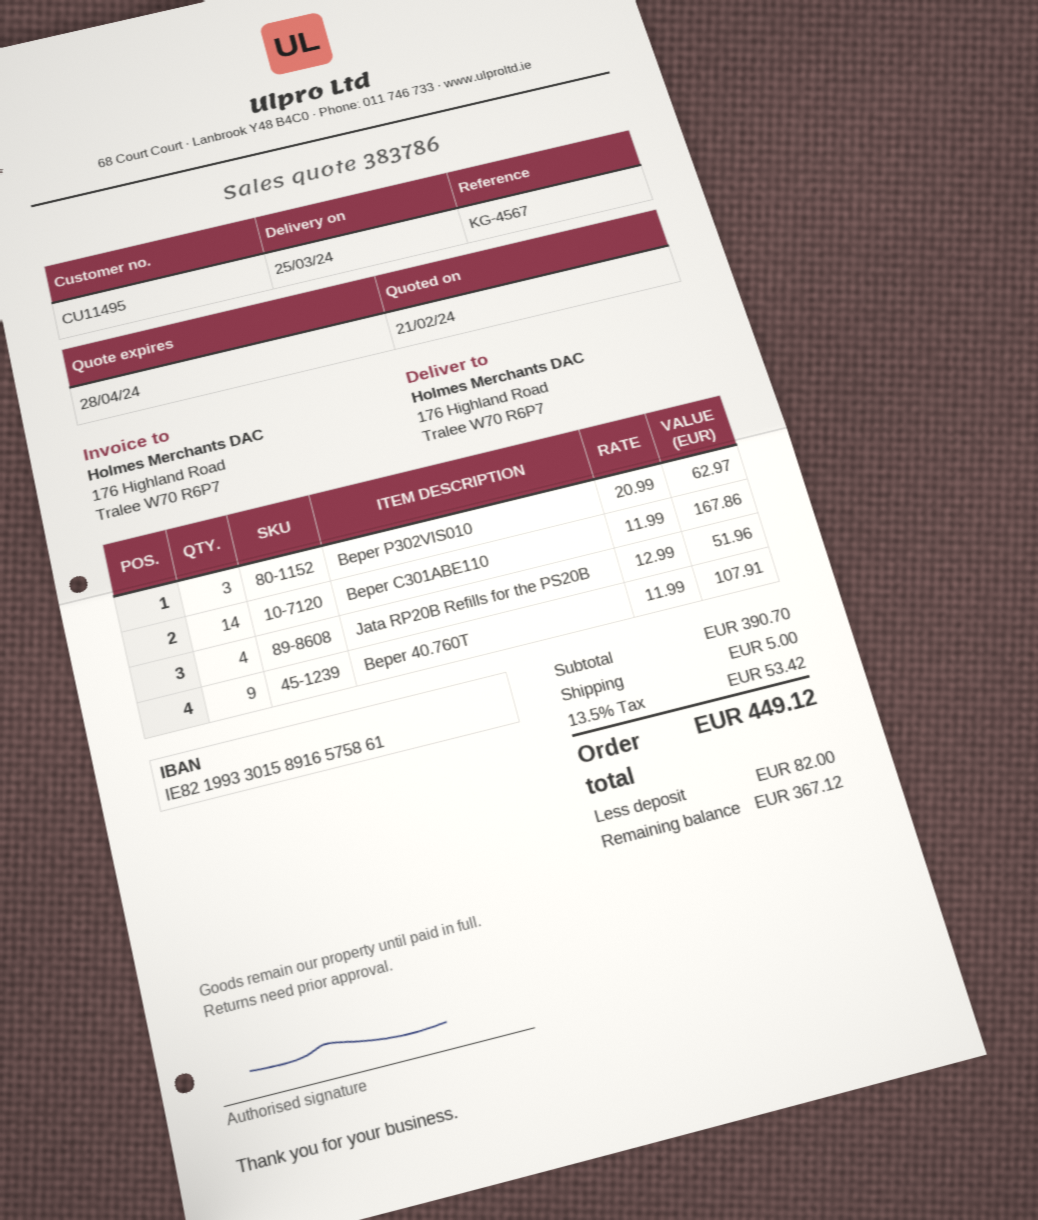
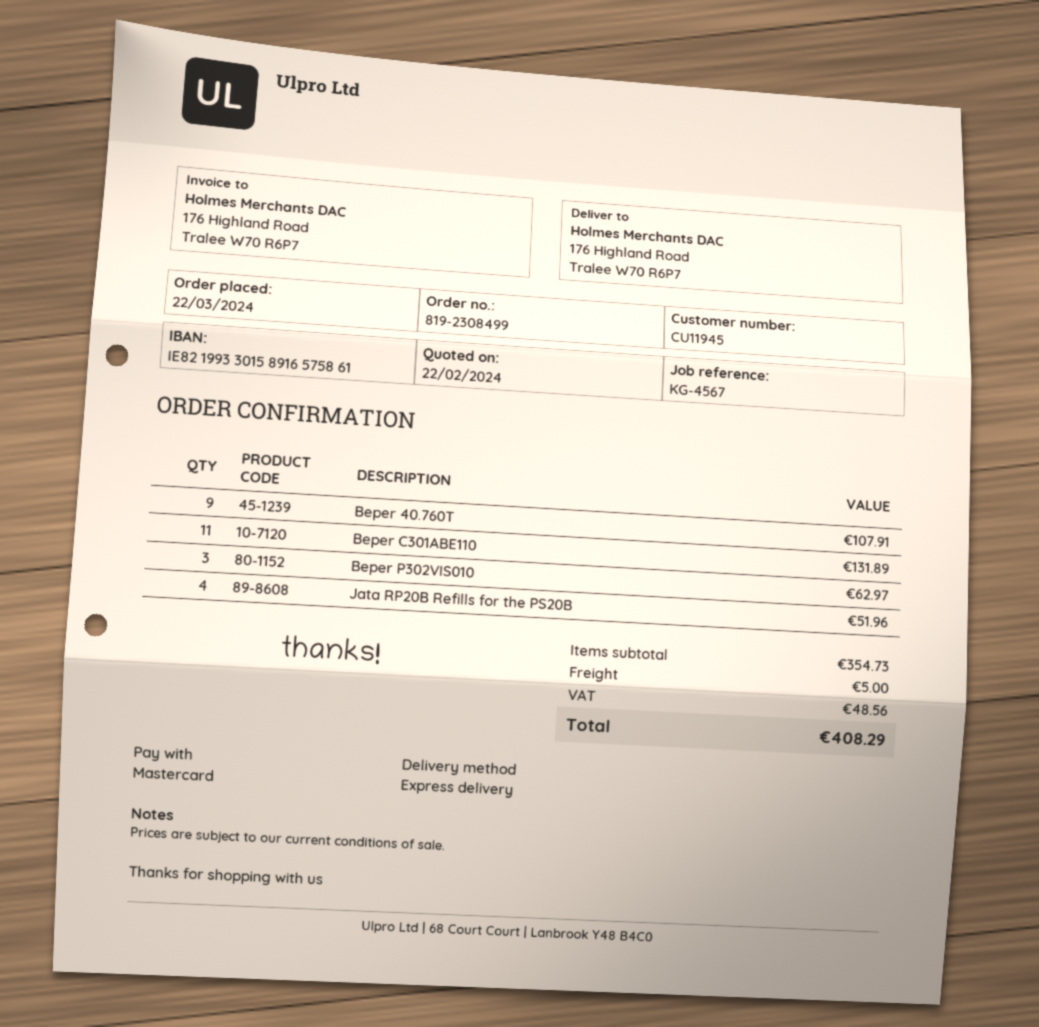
quote date: 2024-02-21 -> 2024-02-22
customer number: CU11495 -> CU11945
Beper C301ABE110: 14 for 167.86 -> 11 for 131.89
subtotal: 390.70 -> 354.73
tax: 53.42 -> 48.56
total: 449.12 -> 408.29

